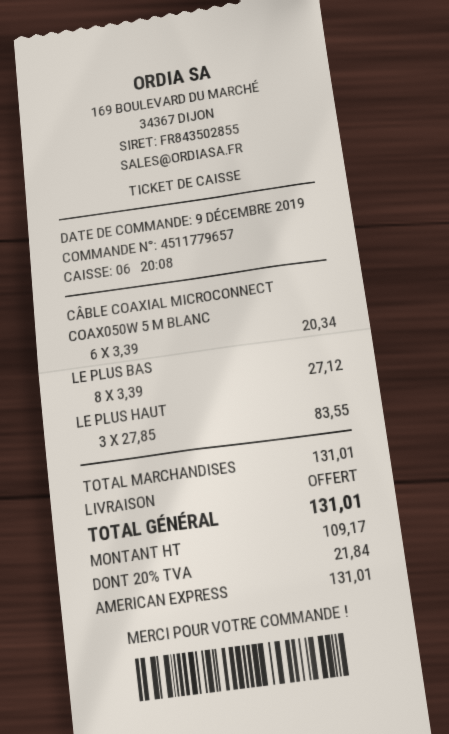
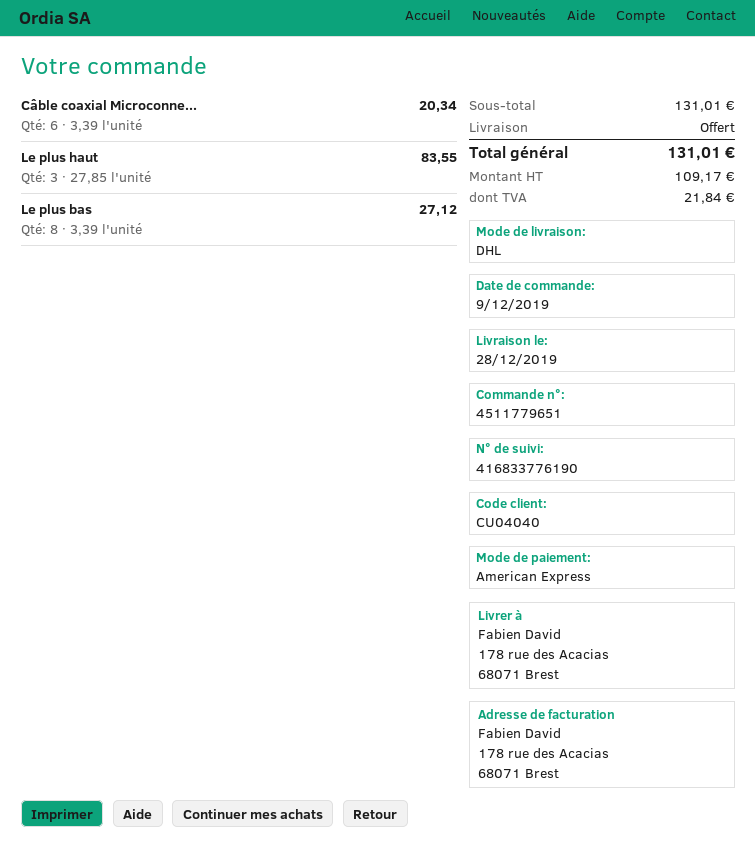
order number: 4511779657 -> 4511779651

